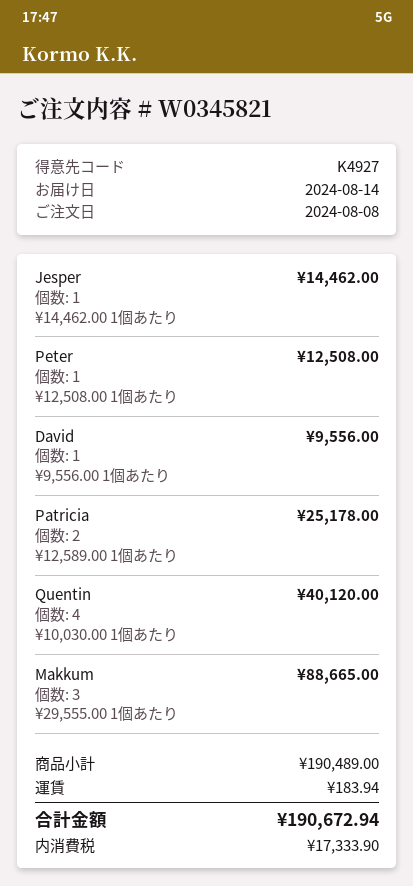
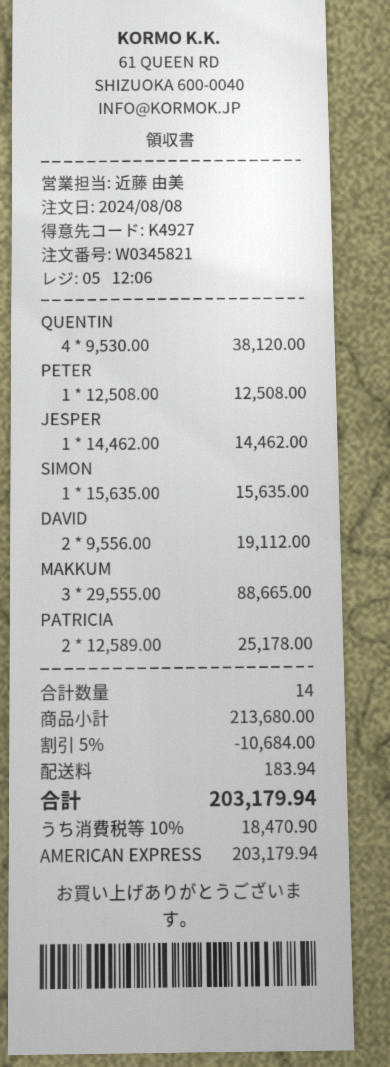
David: 1 x 9556.00 = 9556.00 -> 2 x 9556.00 = 19112.00
Quentin: 4 x 10030.00 = 40120.00 -> 4 x 9530.00 = 38120.00
SIMON: none -> 1 x 15635.00 = 15635.00
subtotal: 190489.00 -> 213680.00
discount: none -> 5% = 10684.00
tax: 17333.90 -> 18470.90
total: 190672.94 -> 203179.94

